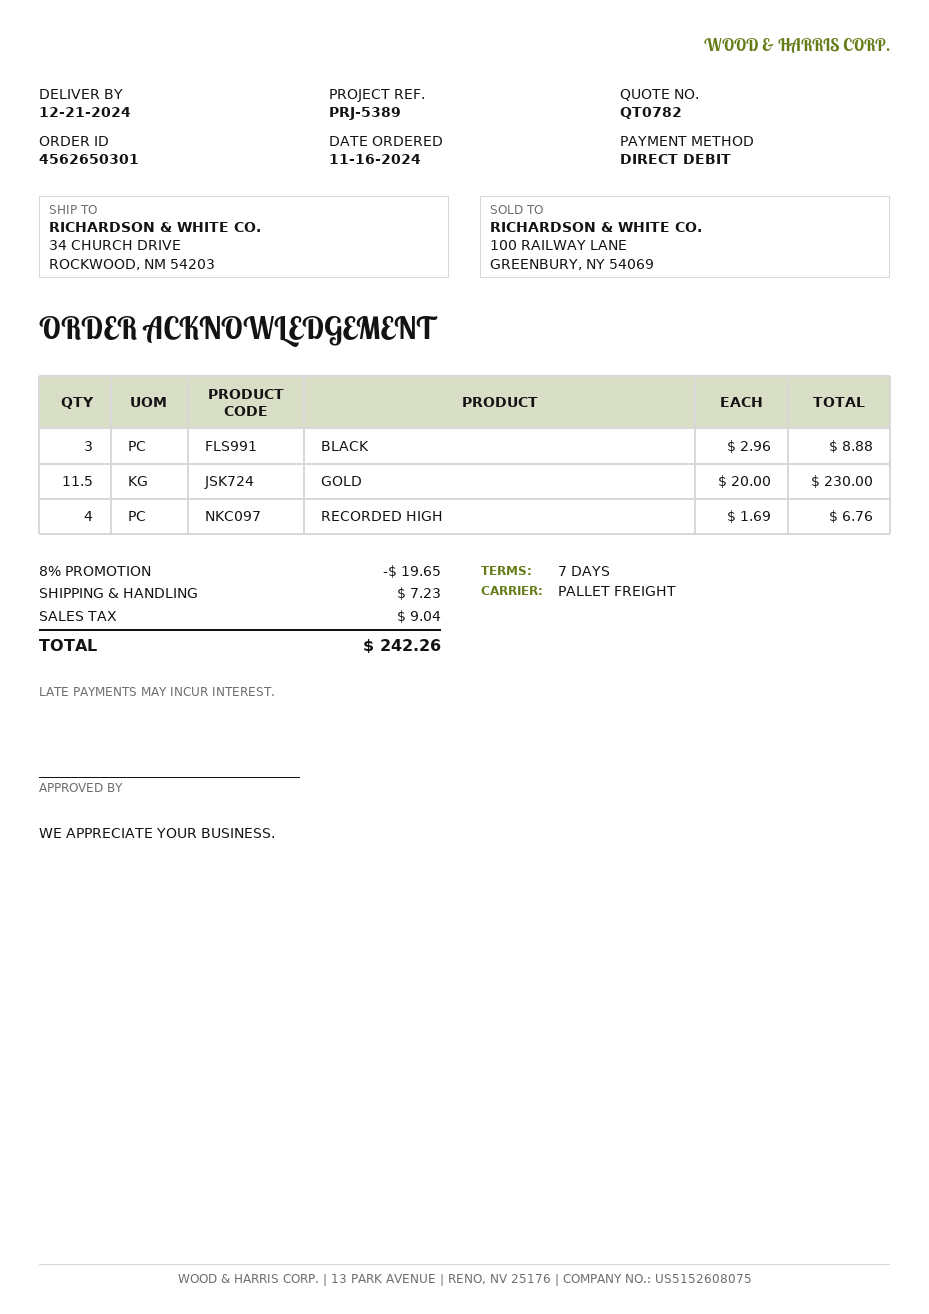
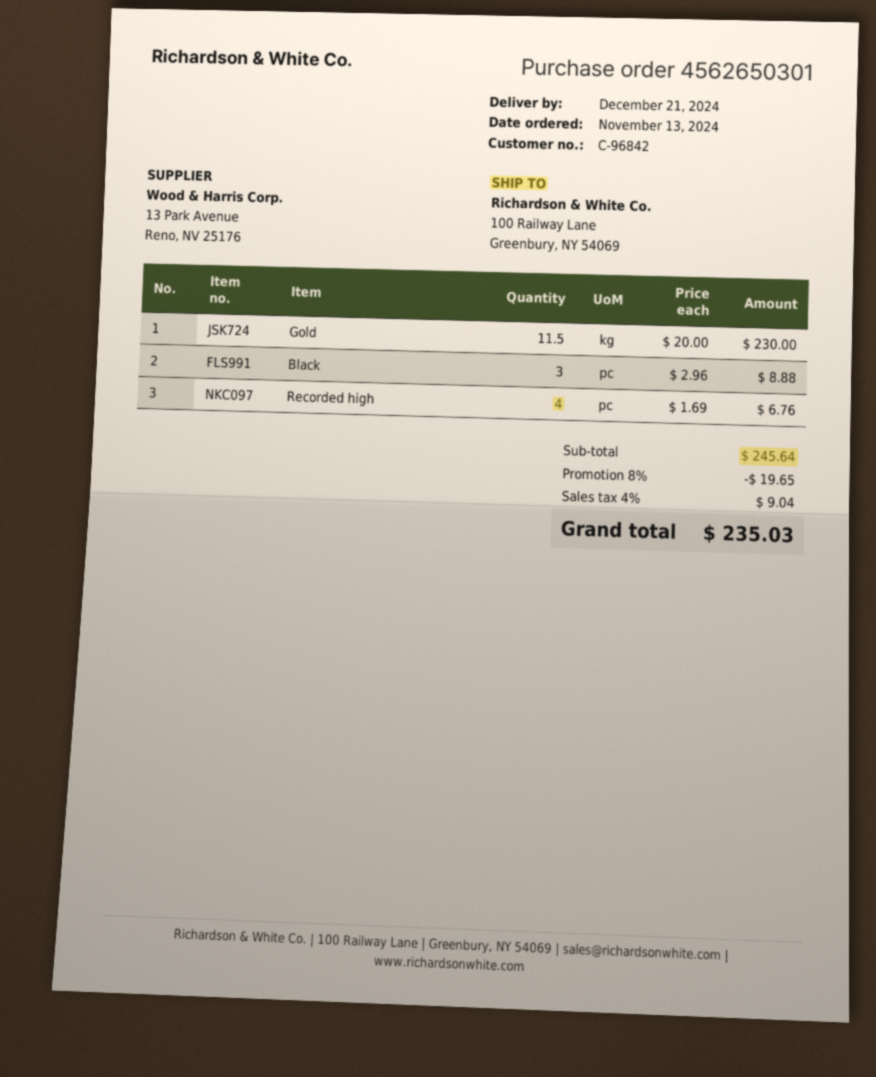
order date: 2024-11-16 -> 2024-11-13
ship to: 34 CHURCH DRIVE, ROCKWOOD, NM 54203 -> 100 Railway Lane, Greenbury, NY 54069
shipping: 7.23 -> none
total: 242.26 -> 235.03

